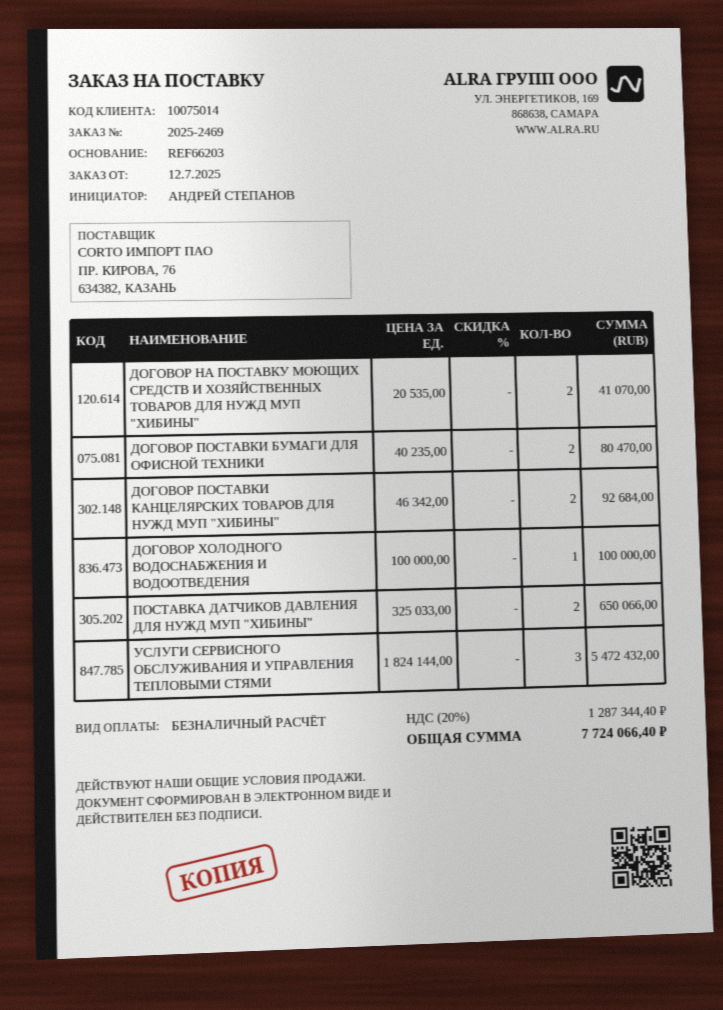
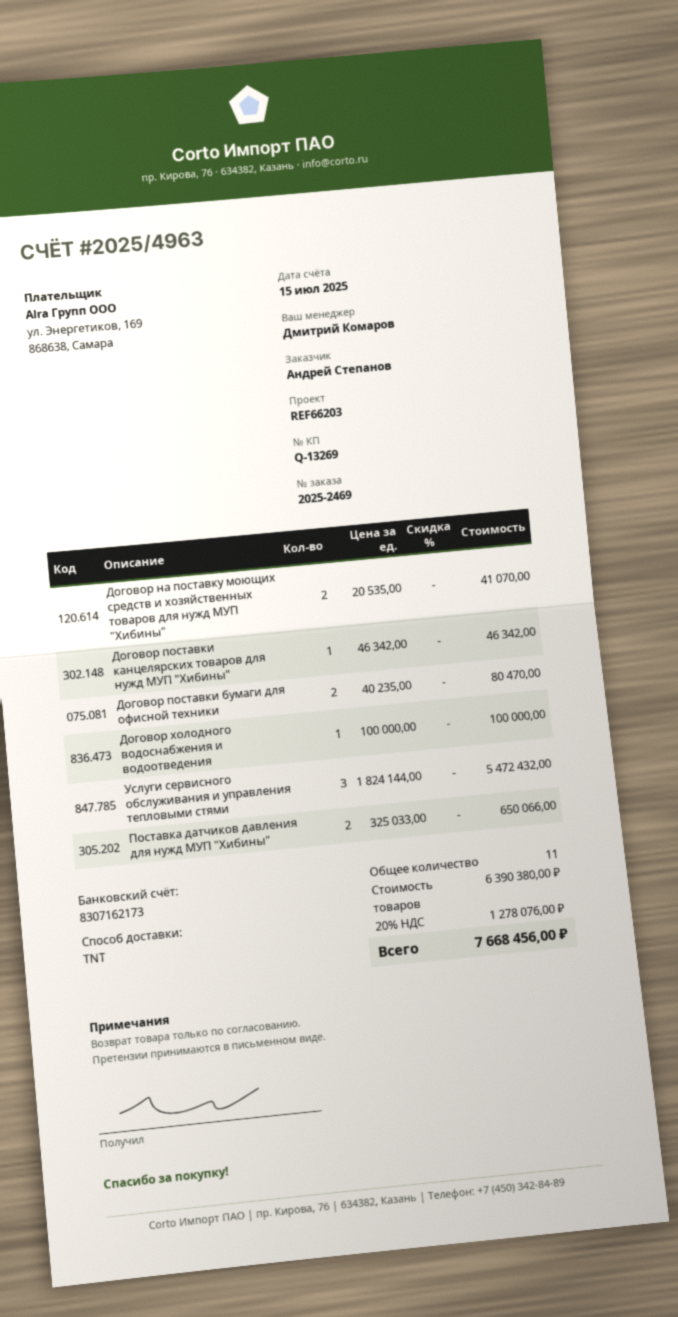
ДОГОВОР ПОСТАВКИ КАНЦЕЛЯРСКИХ ТОВАРОВ ДЛЯ НУЖД МУП "ХИБИНЫ": 2 x 46342.00 = 92684.00 -> 1 x 46342.00 = 46342.00
tax: 20% = 1287344.40 -> 20% = 1278076.00
total: 7724066.40 -> 7668456.00

